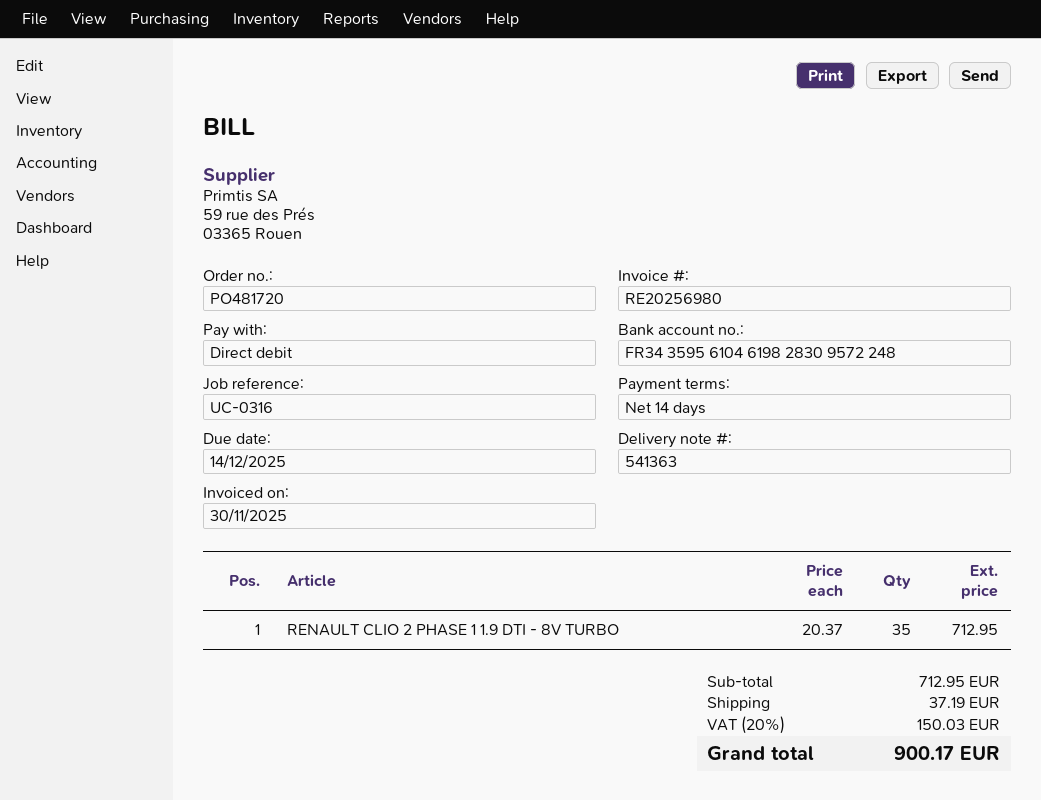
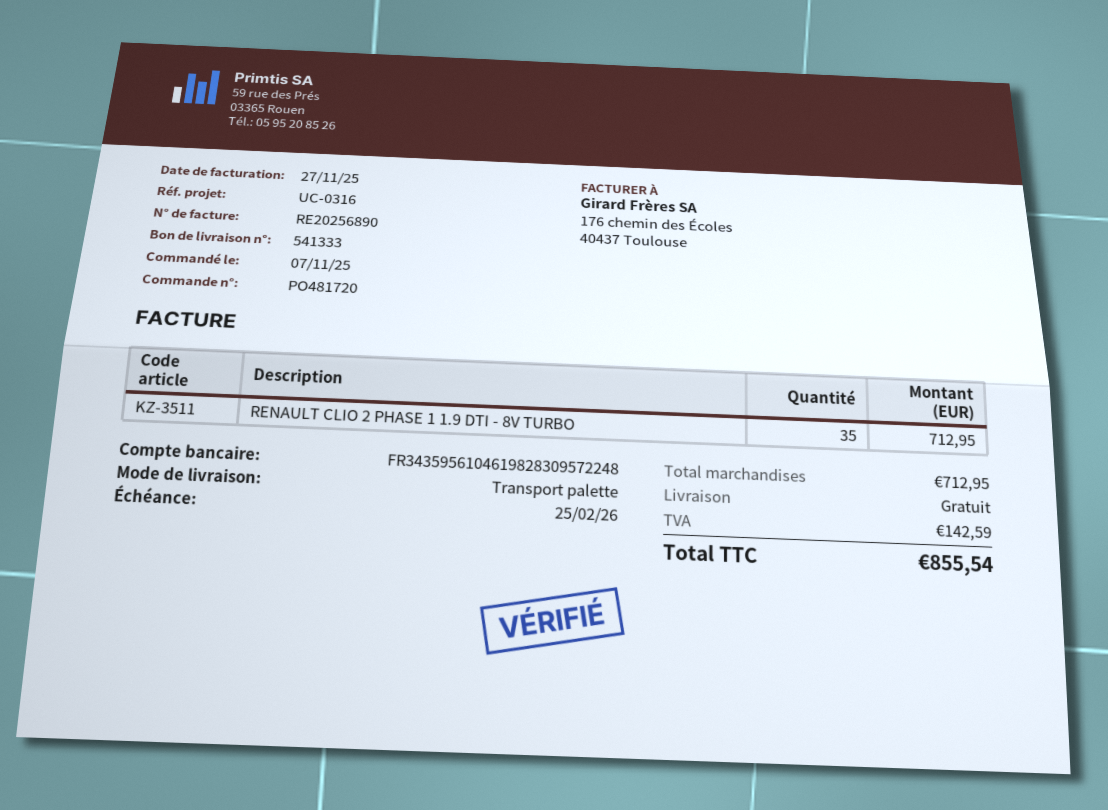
delivery note number: 541363 -> 541333
invoice number: RE20256980 -> RE20256890
invoice date: 2025-11-30 -> 2025-11-27
due date: 2025-12-14 -> 2026-02-25
shipping: 37.19 -> 0.00
tax: 150.03 -> 142.59
total: 900.17 -> 855.54

